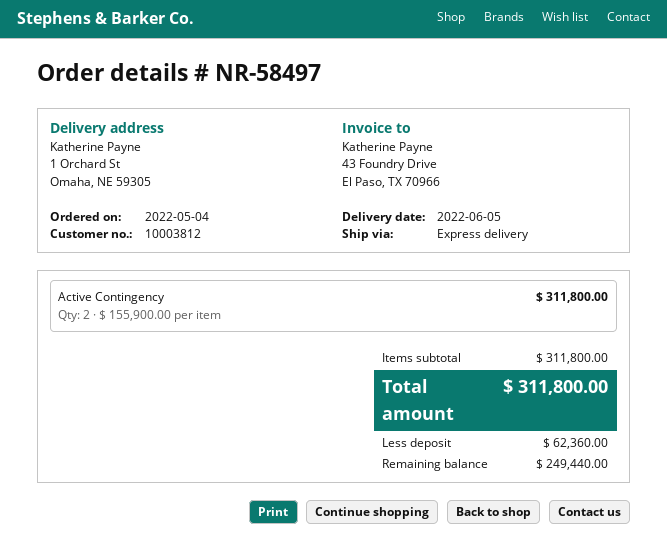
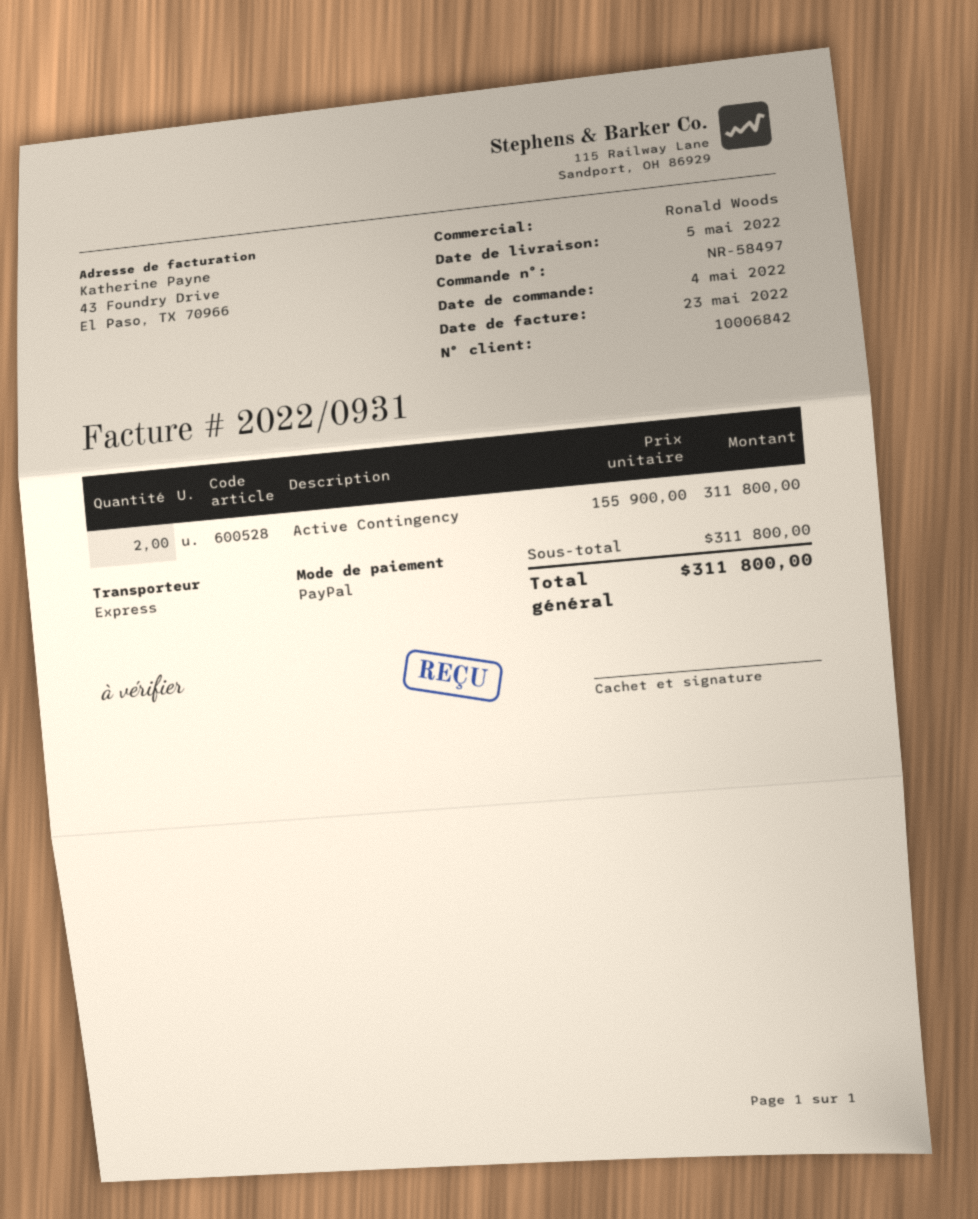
delivery date: 2022-06-05 -> 2022-05-05
customer number: 10003812 -> 10006842

